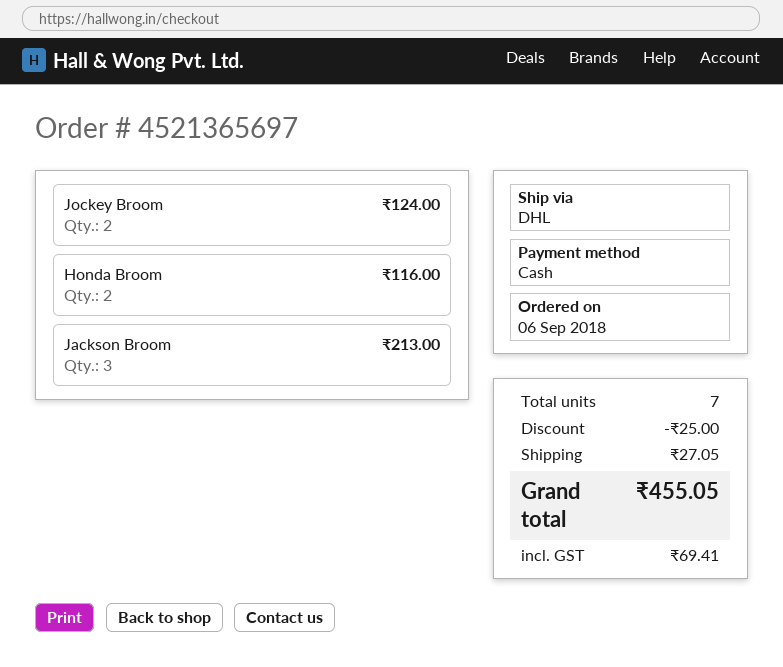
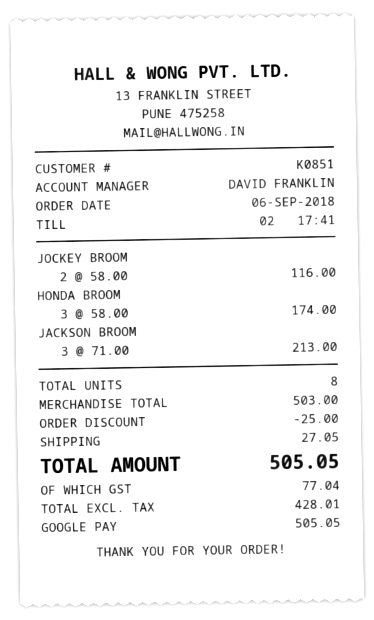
payment method: cash -> Google Pay
Jockey Broom: 2 for 124.00 -> 2 for 116.00
Honda Broom: 2 for 116.00 -> 3 for 174.00
total quantity: 7 -> 8
tax: 69.41 -> 77.04
total: 455.05 -> 505.05

